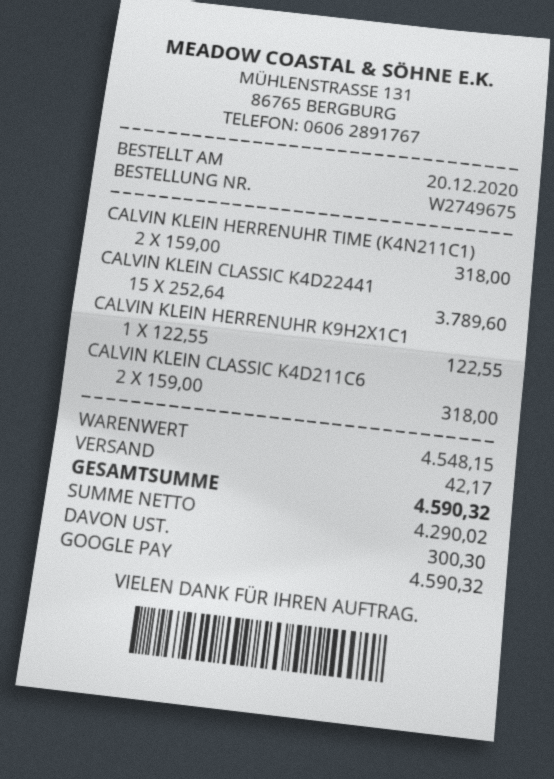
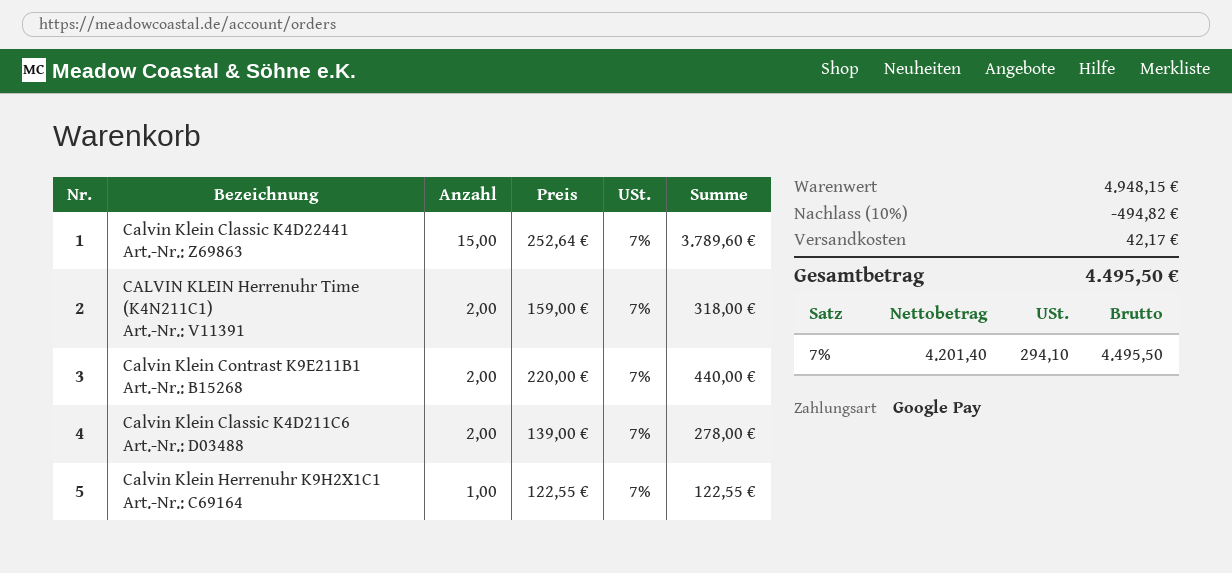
CALVIN KLEIN CLASSIC K4D211C6: 2 x 159.00 = 318.00 -> 2 x 139.00 = 278.00
Calvin Klein Contrast K9E211B1: none -> 2 x 220.00 = 440.00
subtotal: 4548.15 -> 4948.15
discount: none -> 10% = 494.82
net: 4290.02 -> 4201.40
tax: 300.30 -> 294.10
total: 4590.32 -> 4495.50

